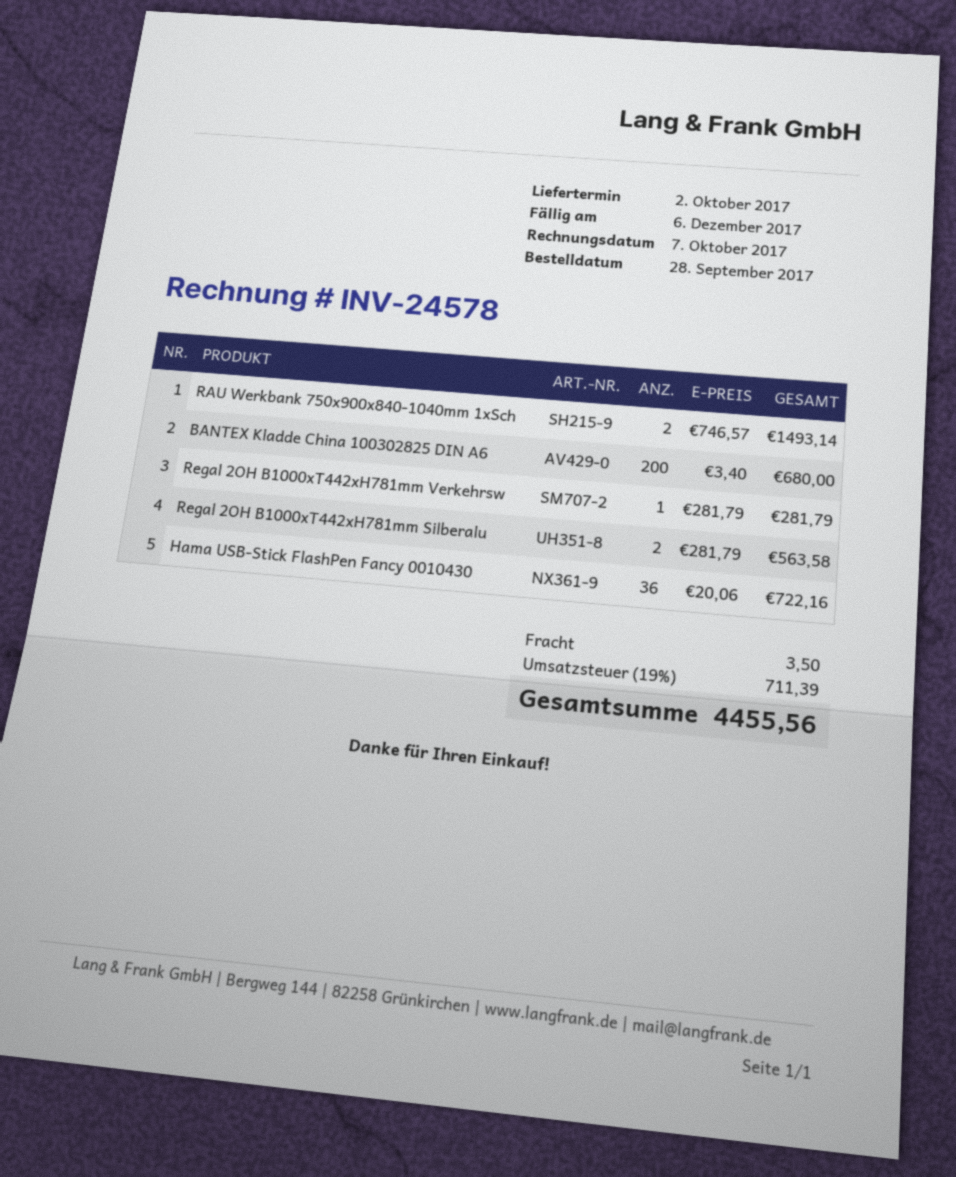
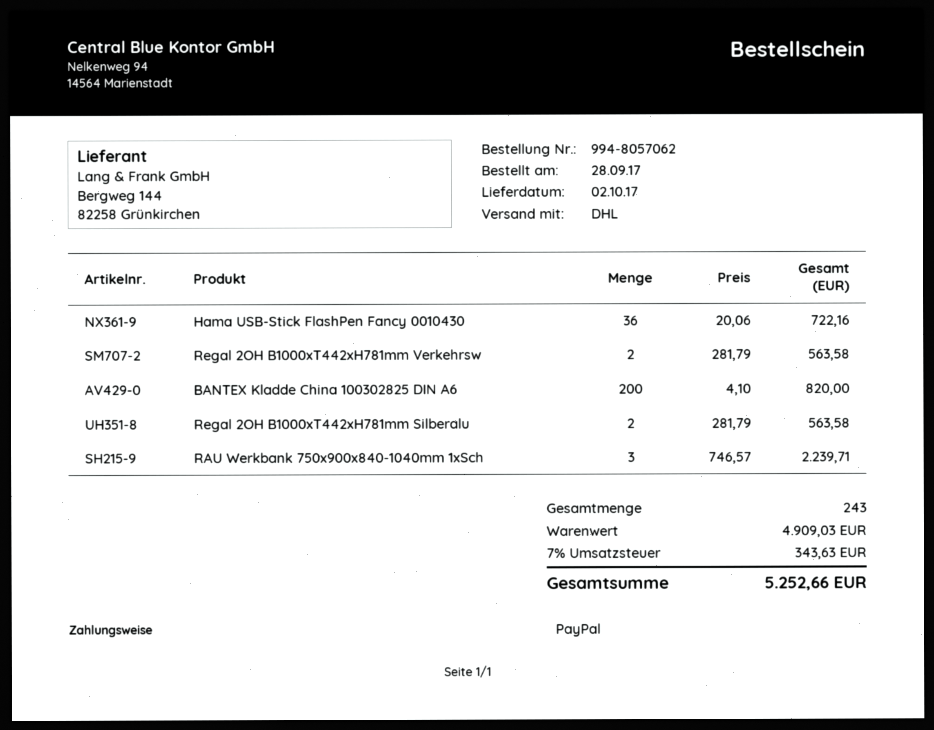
RAU Werkbank 750x900x840-1040mm 1xSch: 2 x 746.57 = 1493.14 -> 3 x 746.57 = 2239.71
BANTEX Kladde China 100302825 DIN A6: 200 x 3.40 = 680.00 -> 200 x 4.10 = 820.00
Regal 2OH B1000xT442xH781mm Verkehrsw: 1 x 281.79 = 281.79 -> 2 x 281.79 = 563.58
shipping: 3.50 -> none
tax: 19% = 711.39 -> 7% = 343.63
total: 4455.56 -> 5252.66

